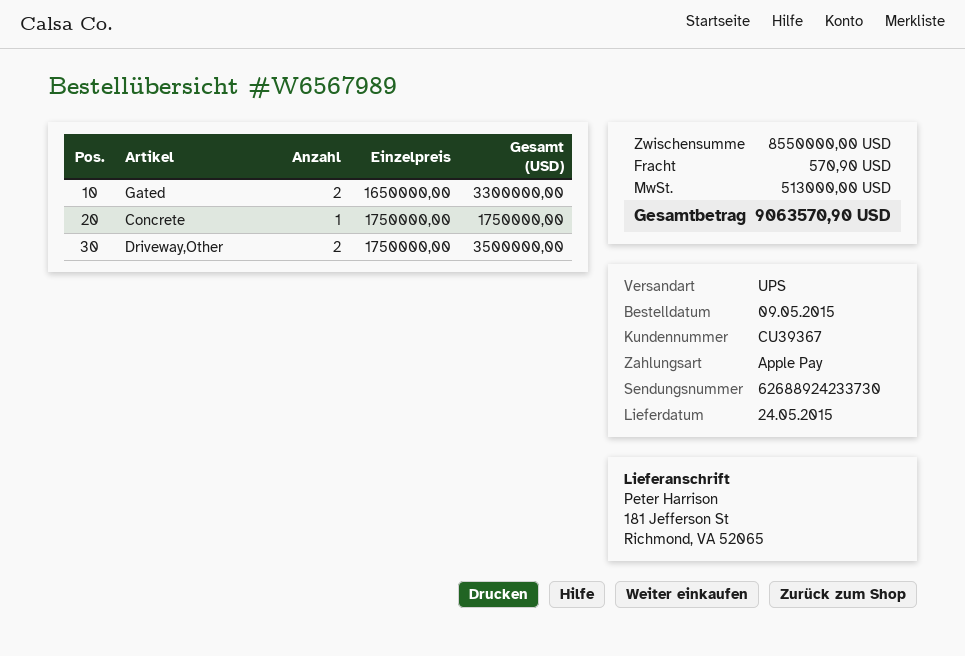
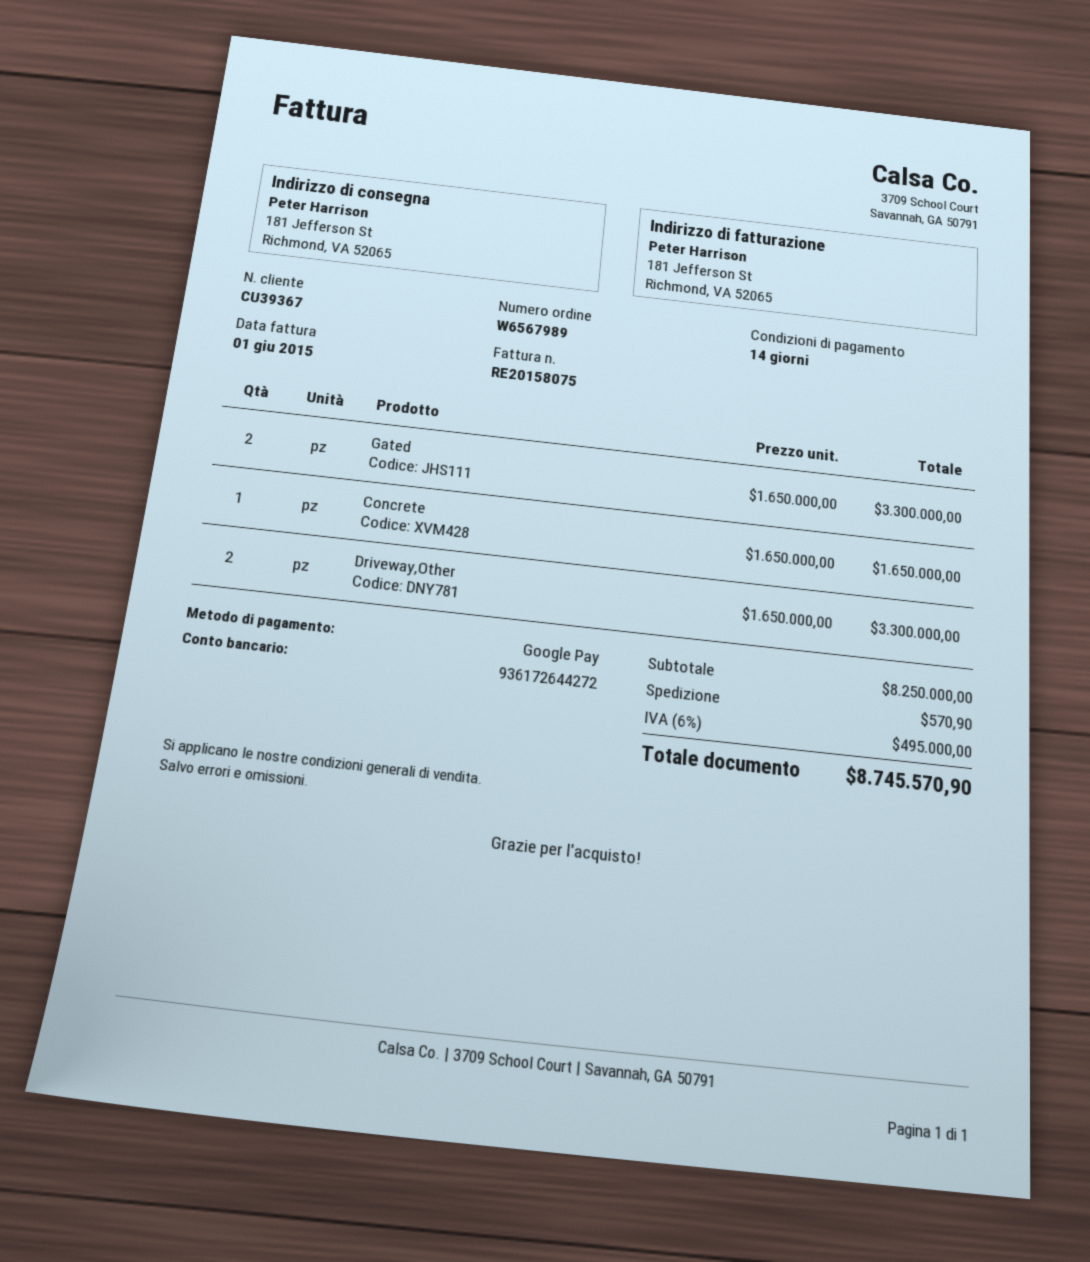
payment method: Apple Pay -> Google Pay
Concrete: 1 x 1750000.00 = 1750000.00 -> 1 x 1650000.00 = 1650000.00
Driveway,Other: 2 x 1750000.00 = 3500000.00 -> 2 x 1650000.00 = 3300000.00
subtotal: 8550000.00 -> 8250000.00
tax: 513000.00 -> 495000.00
total: 9063570.90 -> 8745570.90

